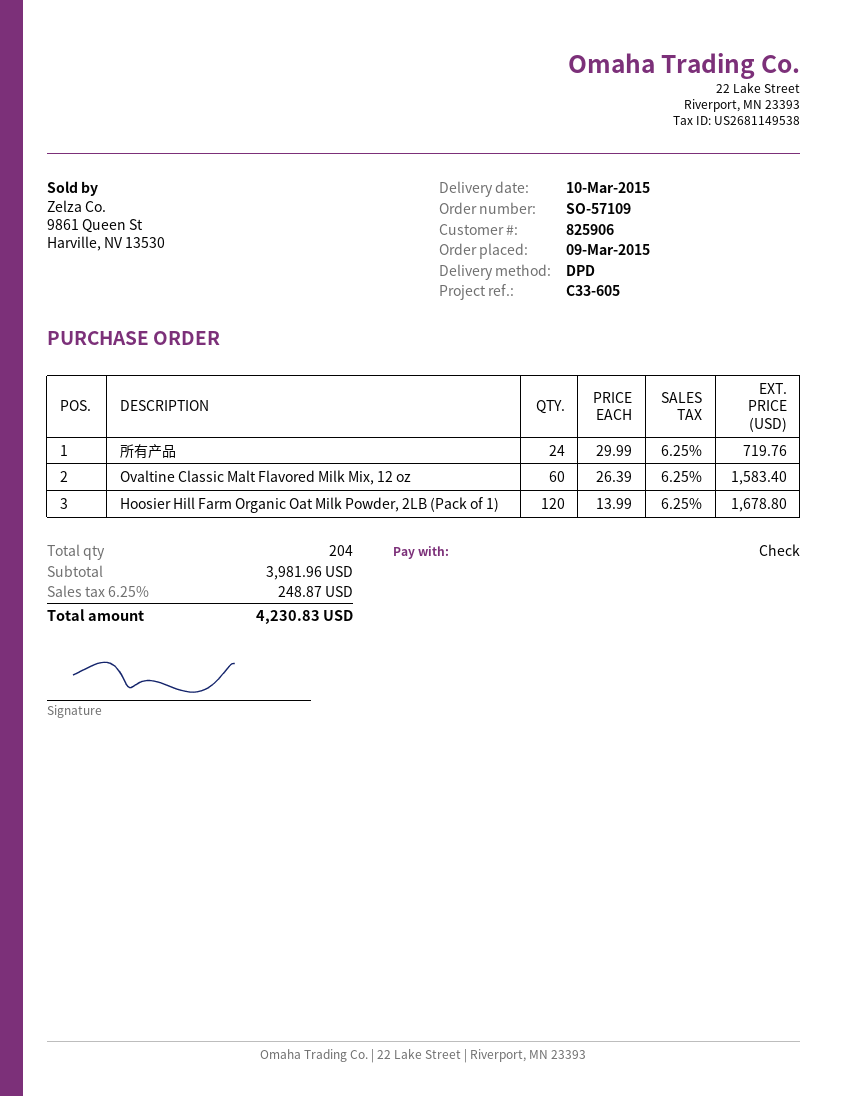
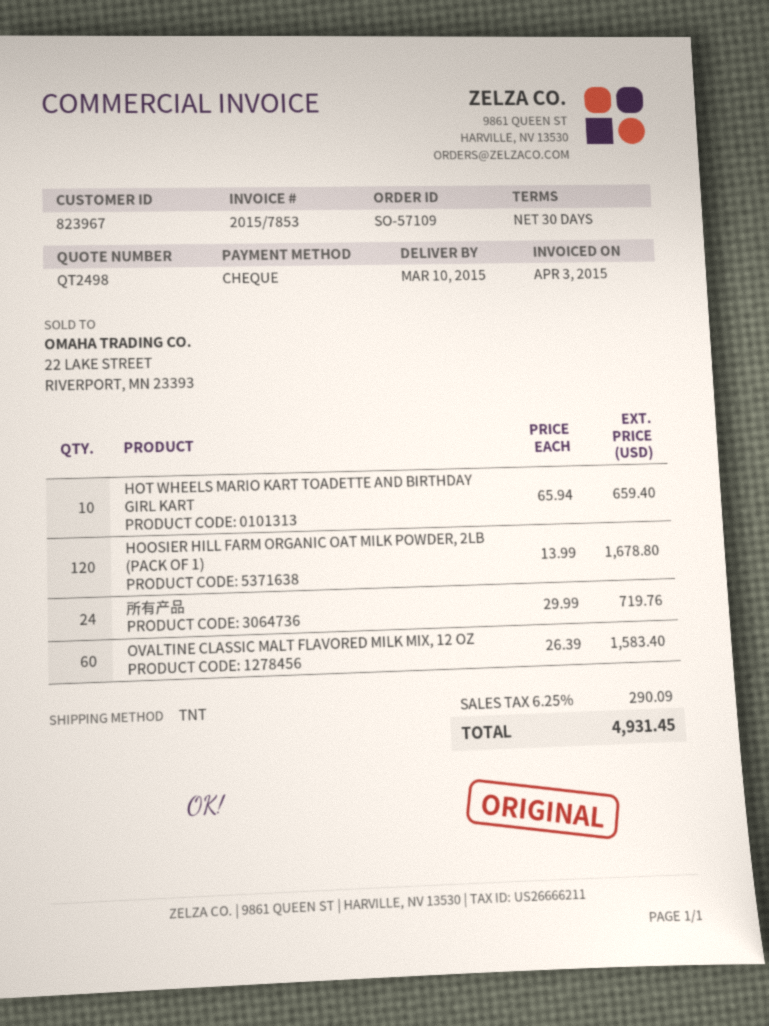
customer number: 825906 -> 823967
shipping method: DPD -> TNT
HOT WHEELS MARIO KART TOADETTE AND BIRTHDAY GIRL KART: none -> 10 x 65.94 = 659.40
tax: 6.25% = 248.87 -> 6.25% = 290.09
total: 4230.83 -> 4931.45

